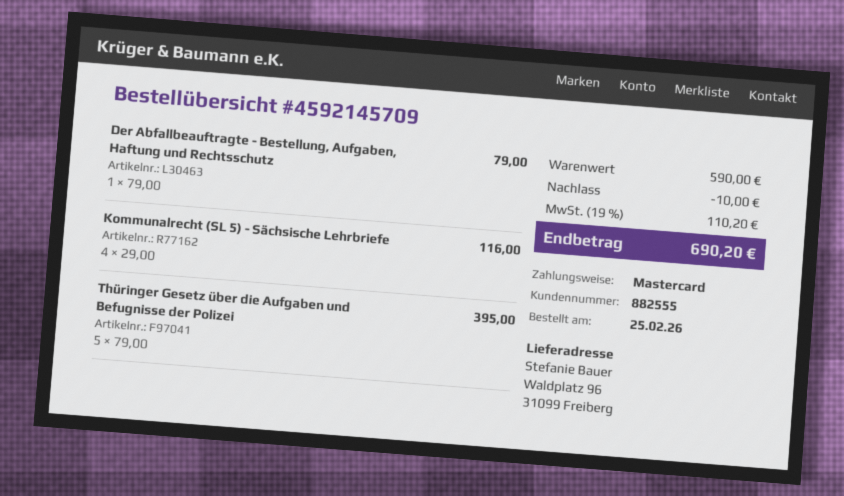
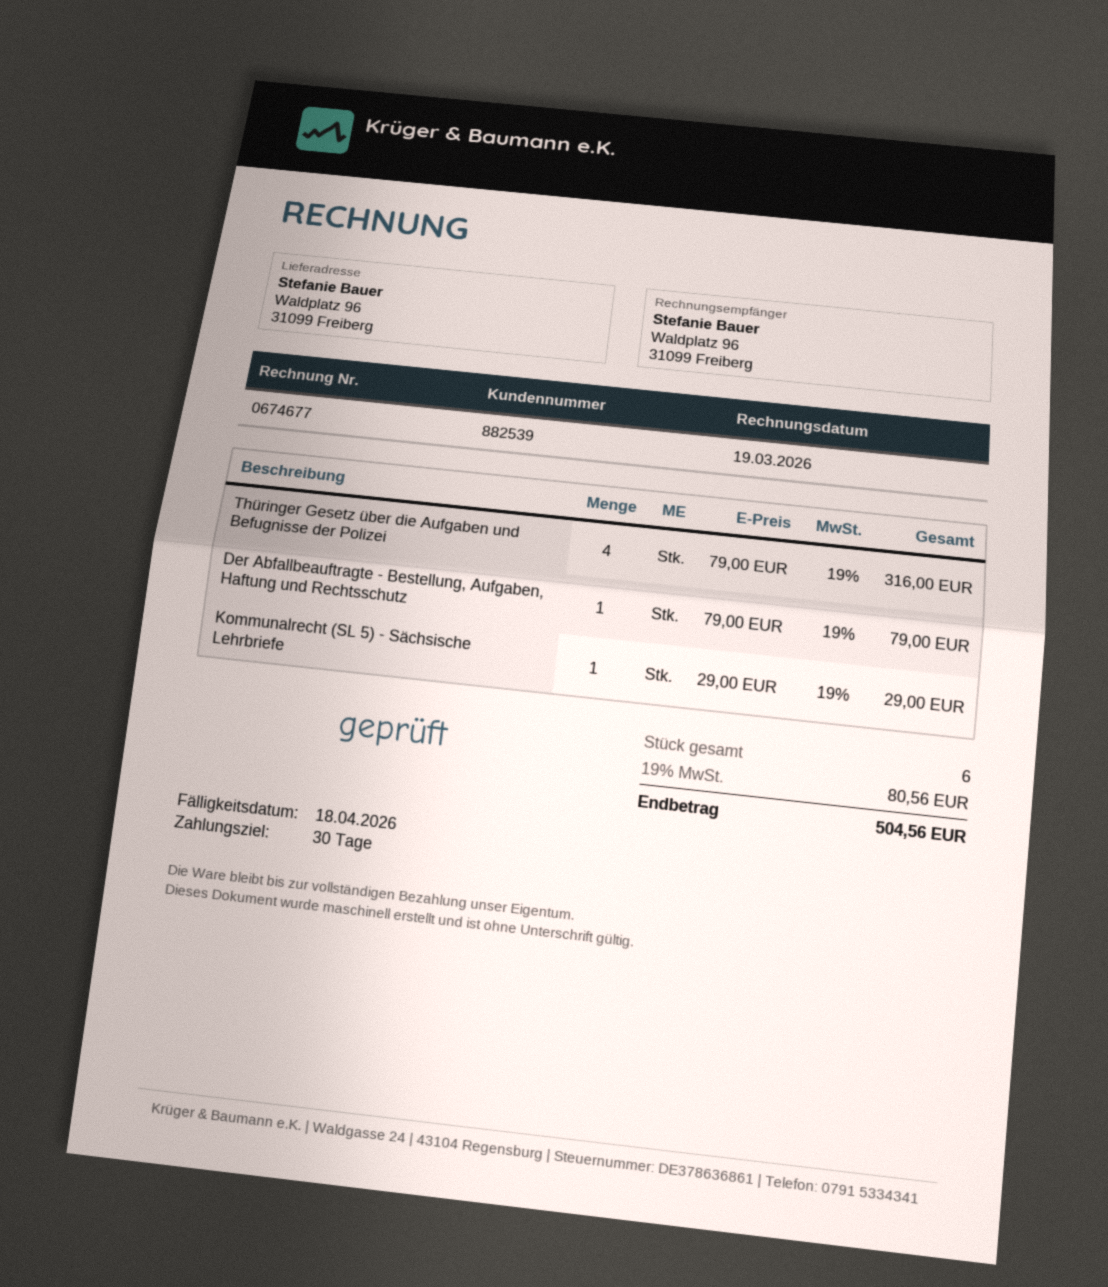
customer number: 882555 -> 882539
Kommunalrecht (SL 5) - Sächsische Lehrbriefe: 4 x 29.00 = 116.00 -> 1 x 29.00 = 29.00
Thüringer Gesetz über die Aufgaben und Befugnisse der Polizei: 5 x 79.00 = 395.00 -> 4 x 79.00 = 316.00
discount: 10.00 -> none
tax: 19% = 110.20 -> 19% = 80.56
total: 690.20 -> 504.56

